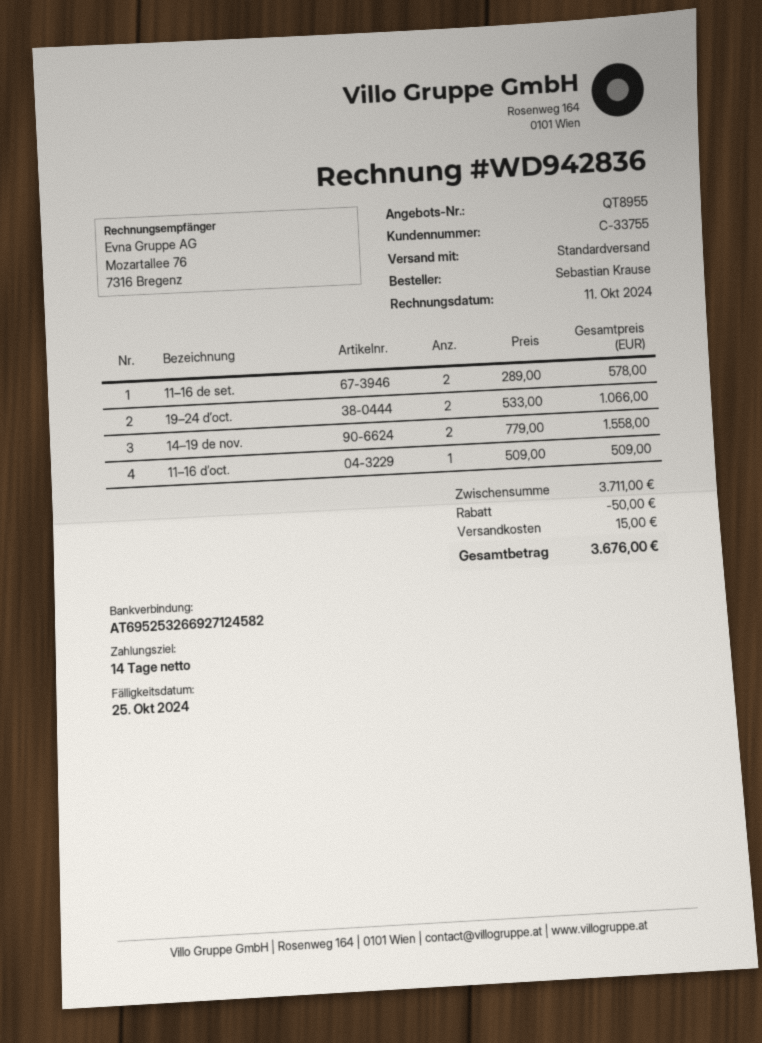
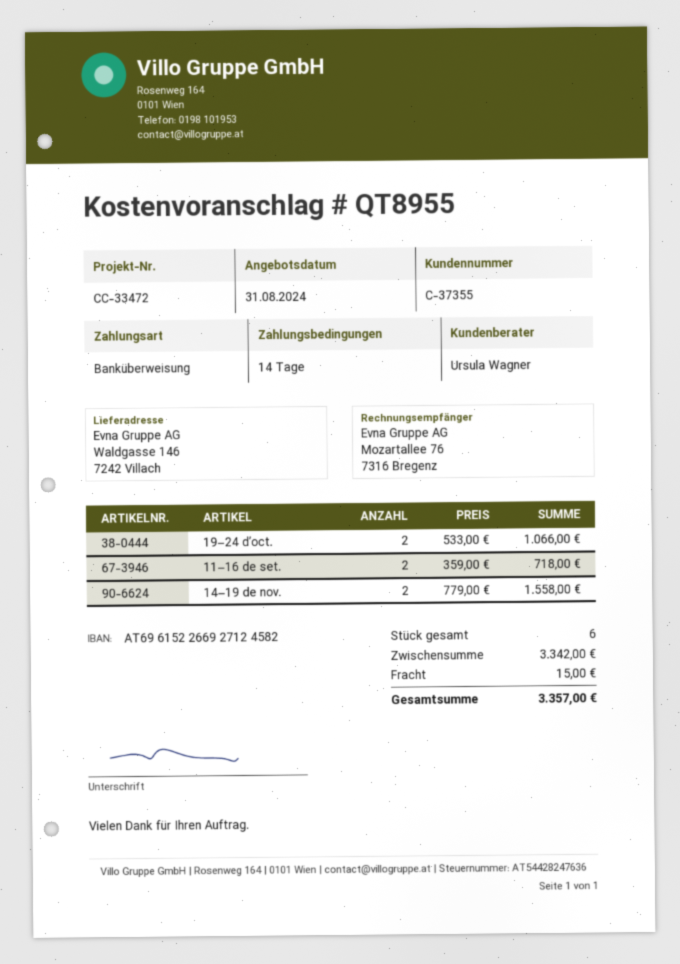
customer number: C-33755 -> C-37355
bank account: AT695253266927124582 -> AT696152266927124582
11–16 de set.: 2 x 289.00 = 578.00 -> 2 x 359.00 = 718.00
11–16 d’oct.: 1 x 509.00 = 509.00 -> none
subtotal: 3711.00 -> 3342.00
discount: 50.00 -> none
total: 3676.00 -> 3357.00

